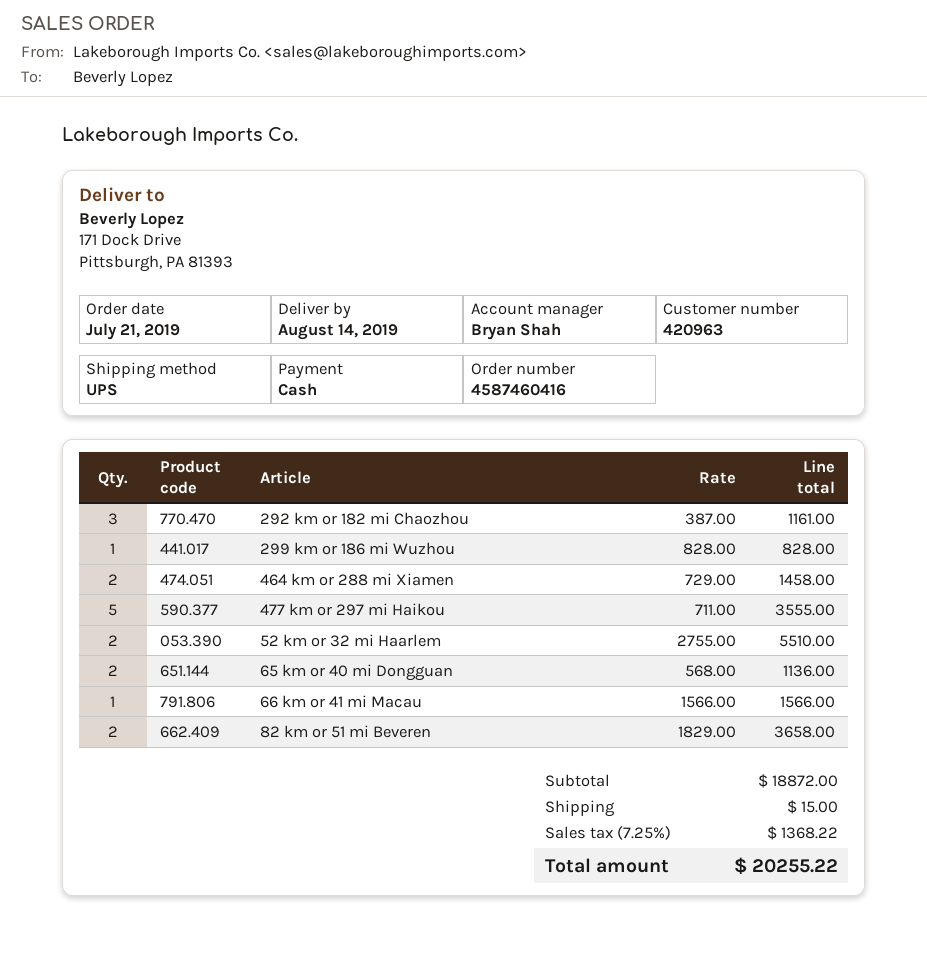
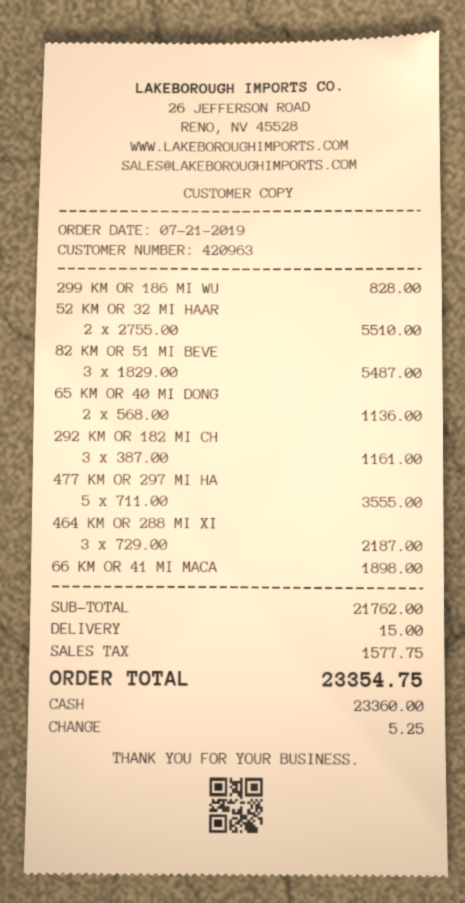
464 km or 288 mi Xiamen: 2 x 729.00 = 1458.00 -> 3 x 729.00 = 2187.00
66 km or 41 mi Macau: 1 x 1566.00 = 1566.00 -> 1 x 1898.00 = 1898.00
82 km or 51 mi Beveren: 2 x 1829.00 = 3658.00 -> 3 x 1829.00 = 5487.00
subtotal: 18872.00 -> 21762.00
tax: 1368.22 -> 1577.75
total: 20255.22 -> 23354.75

